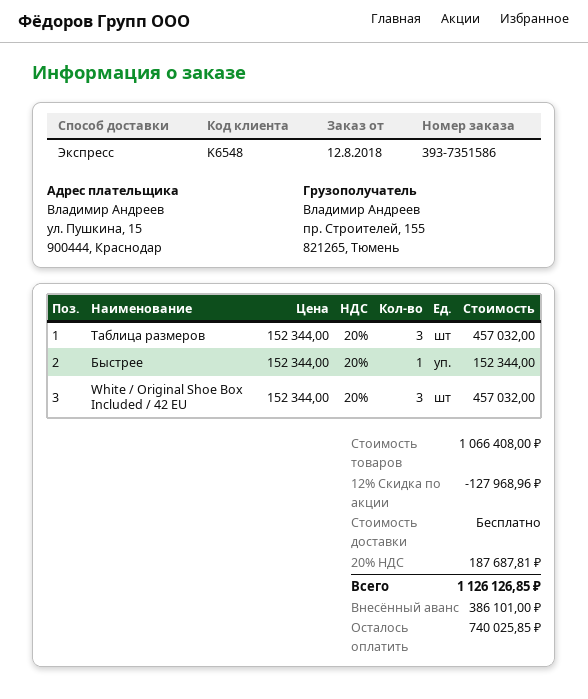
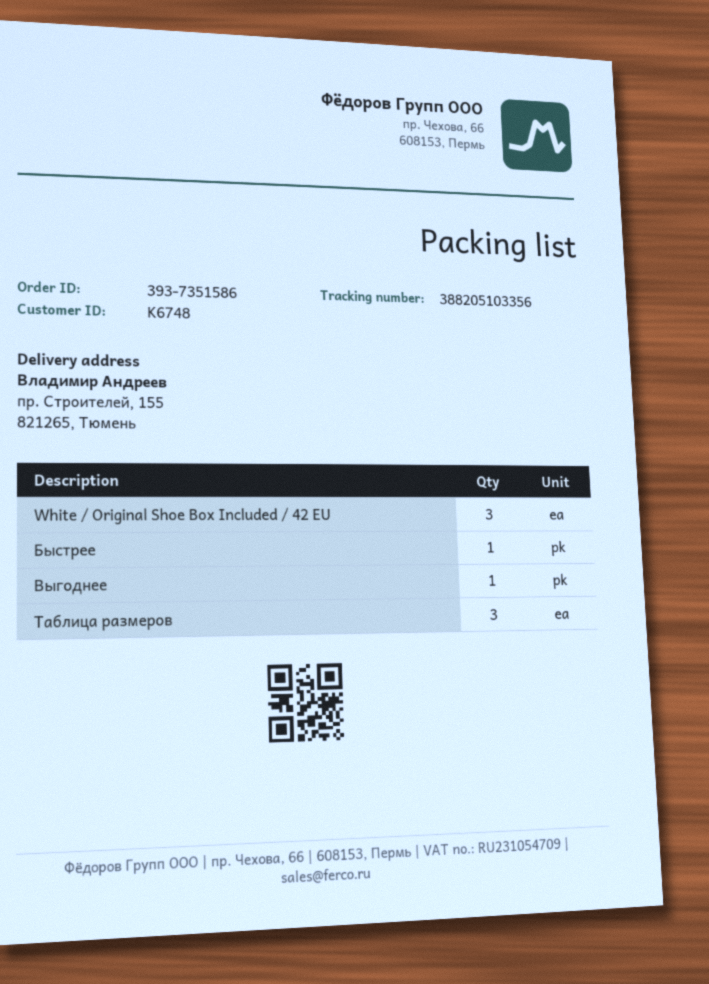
customer number: K6548 -> K6748
Выгоднее: none -> 1

